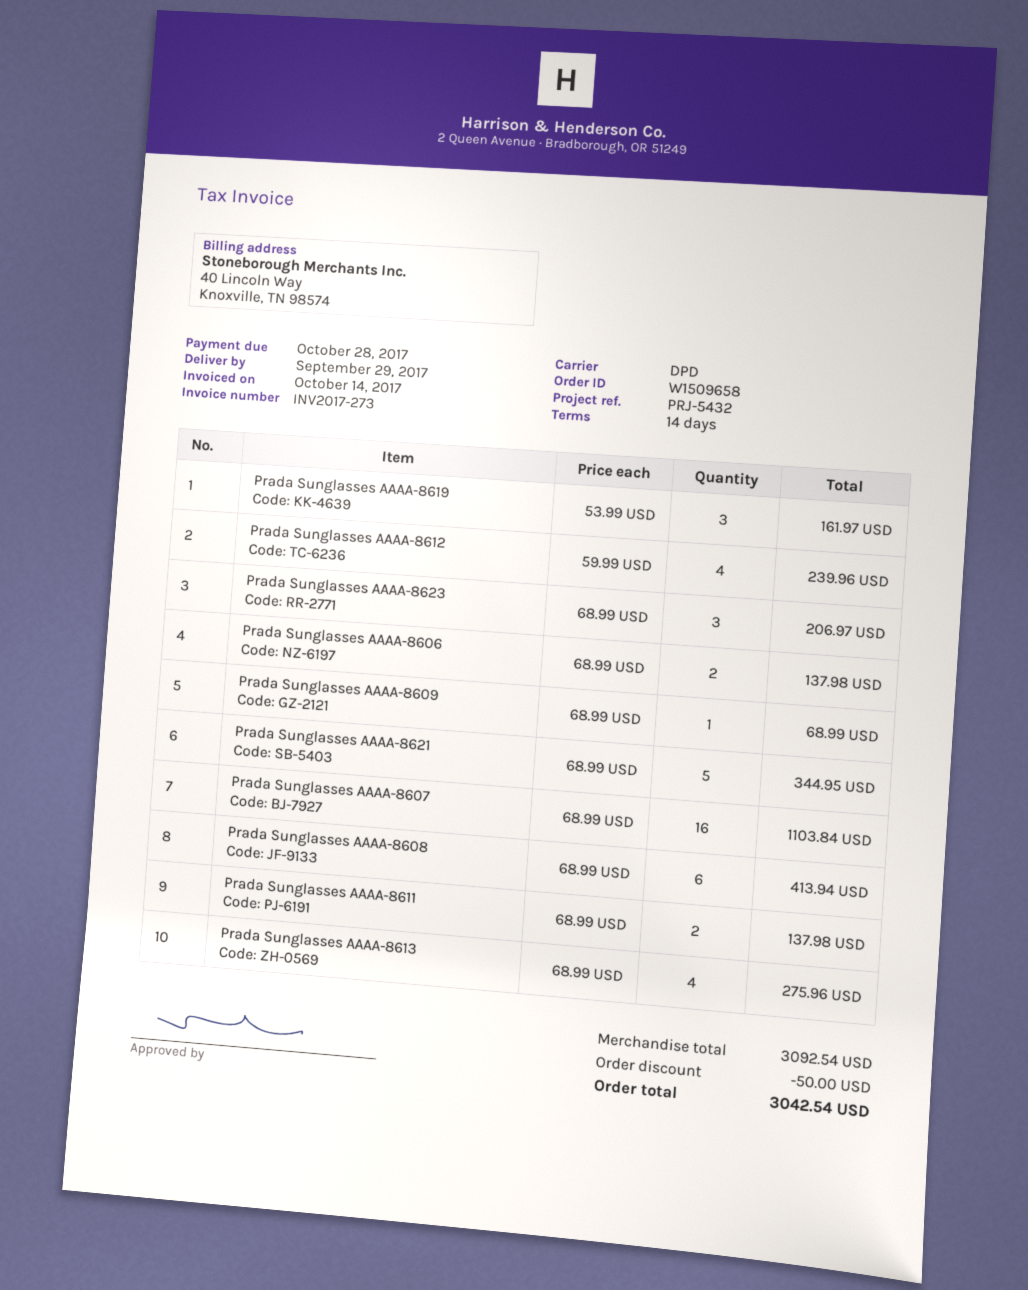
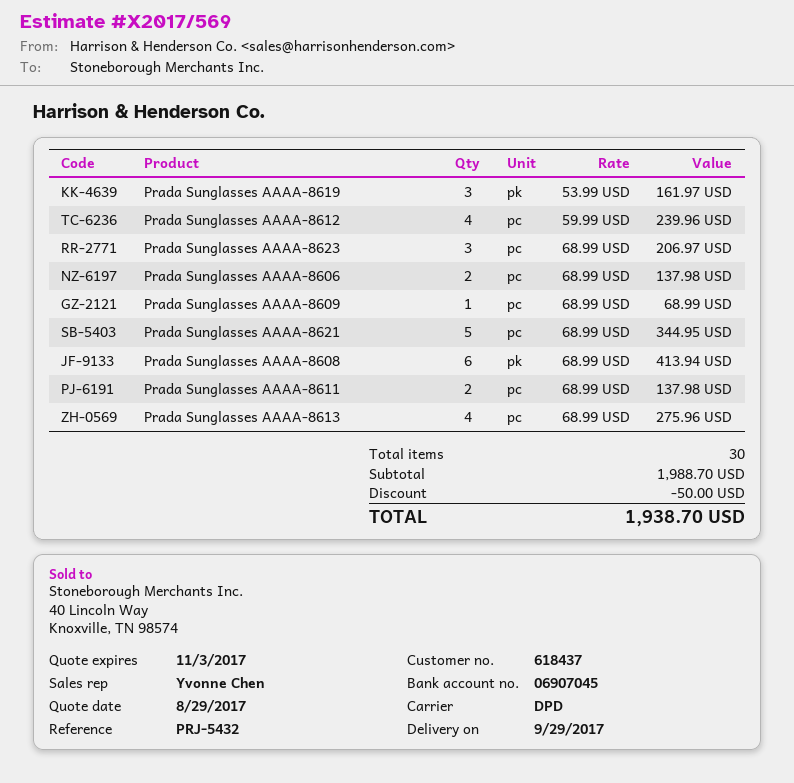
Prada Sunglasses AAAA-8607: 16 x 68.99 = 1103.84 -> none
subtotal: 3092.54 -> 1988.70
total: 3042.54 -> 1938.70

